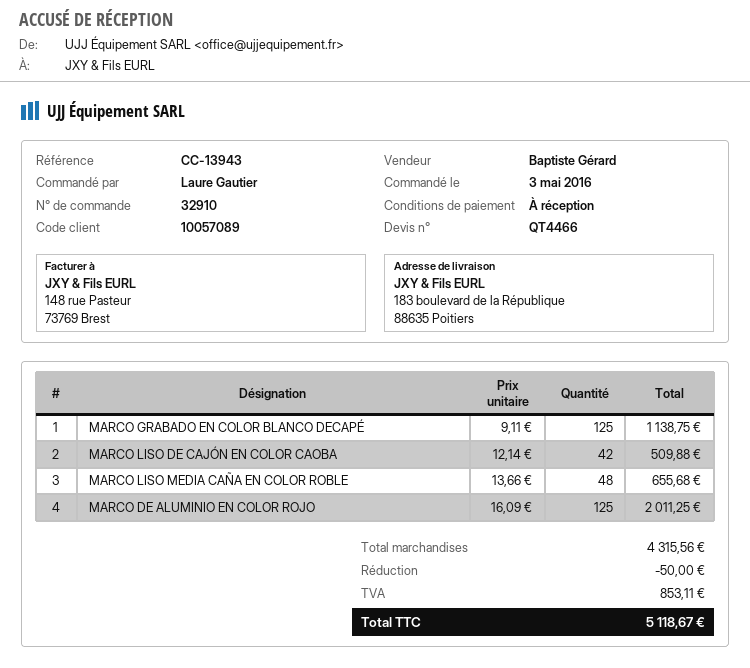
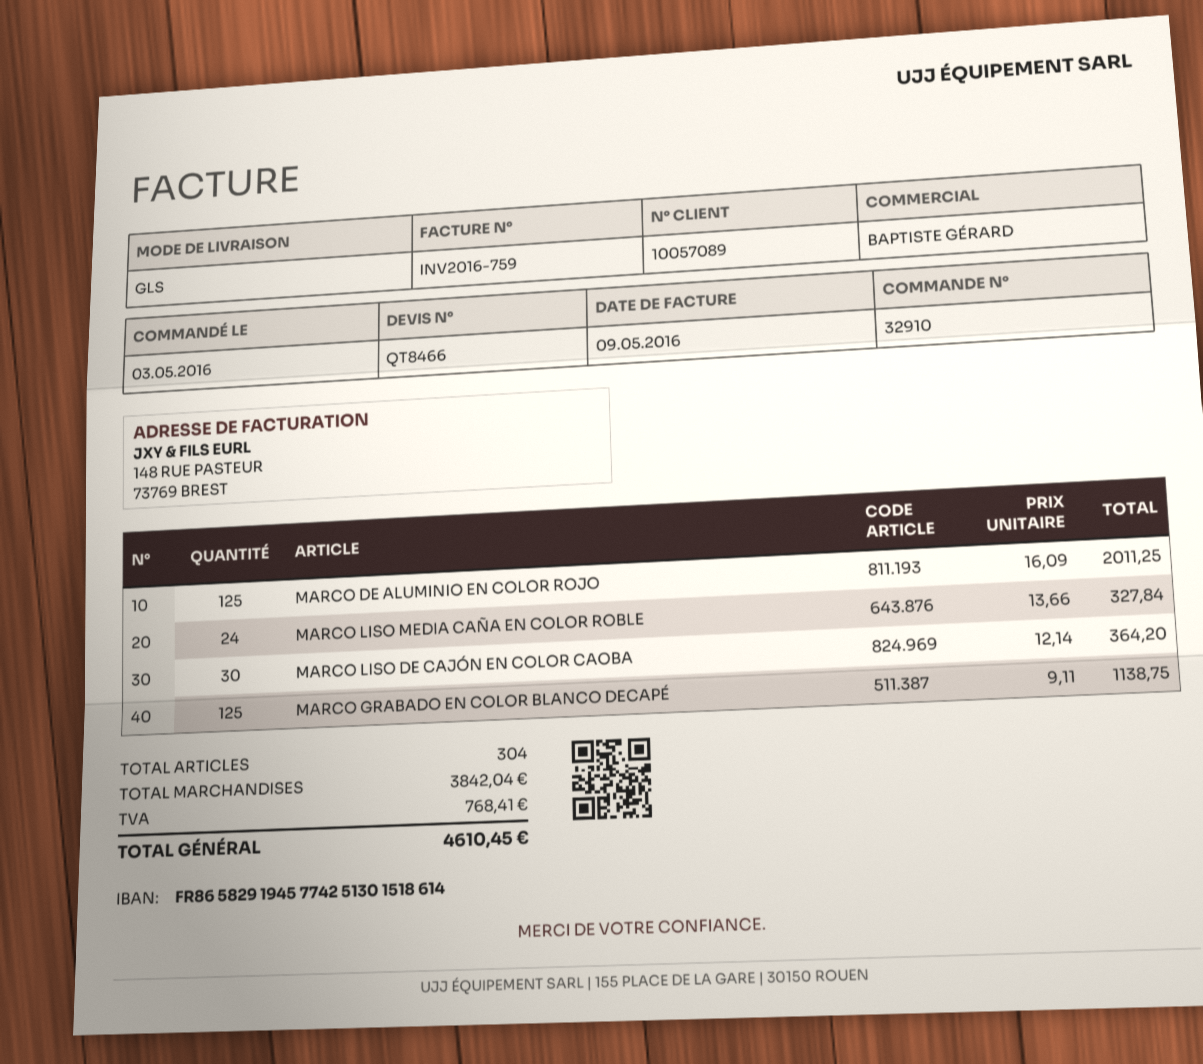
quote number: QT4466 -> QT8466
MARCO LISO DE CAJÓN EN COLOR CAOBA: 42 x 12.14 = 509.88 -> 30 x 12.14 = 364.20
MARCO LISO MEDIA CAÑA EN COLOR ROBLE: 48 x 13.66 = 655.68 -> 24 x 13.66 = 327.84
subtotal: 4315.56 -> 3842.04
discount: 50.00 -> none
tax: 853.11 -> 768.41
total: 5118.67 -> 4610.45

